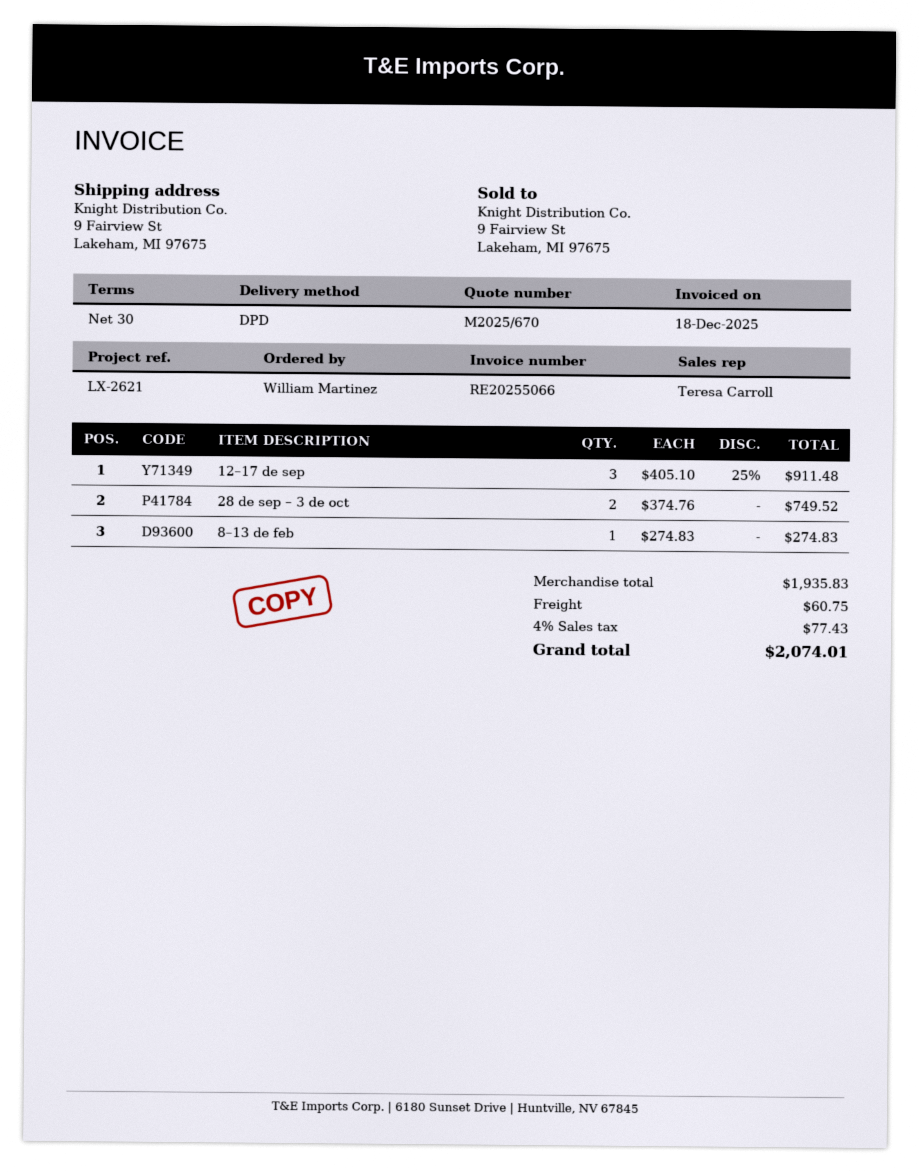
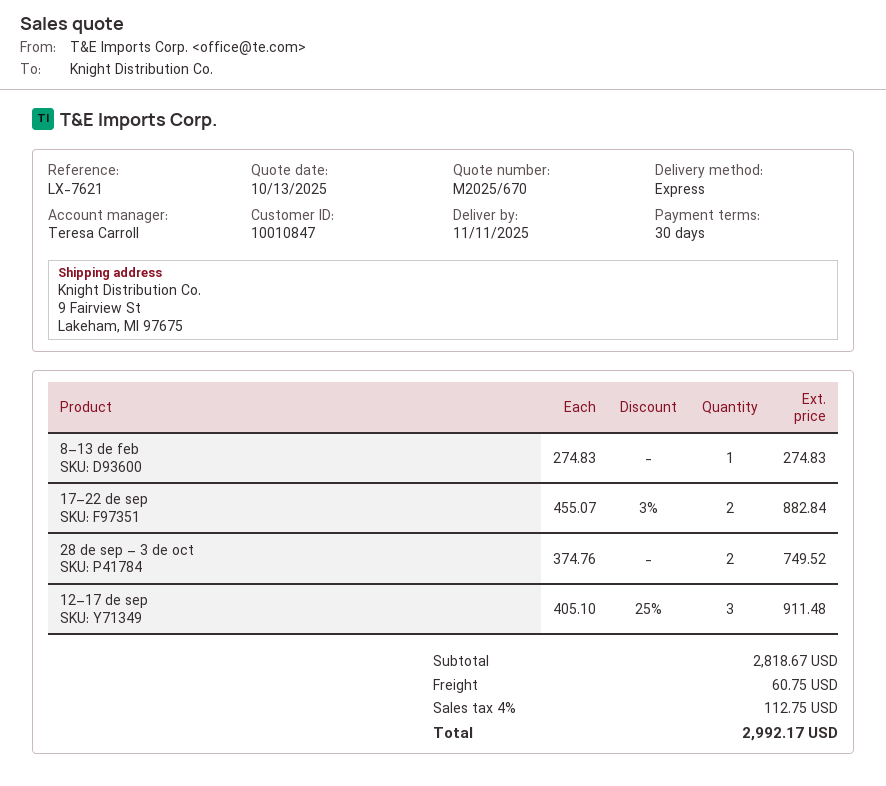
reference: LX-2621 -> LX-7621
shipping method: DPD -> express
17–22 de sep: none -> 2 x 455.07 - 3% = 882.84
subtotal: 1935.83 -> 2818.67
tax: 4% = 77.43 -> 4% = 112.75
total: 2074.01 -> 2992.17

